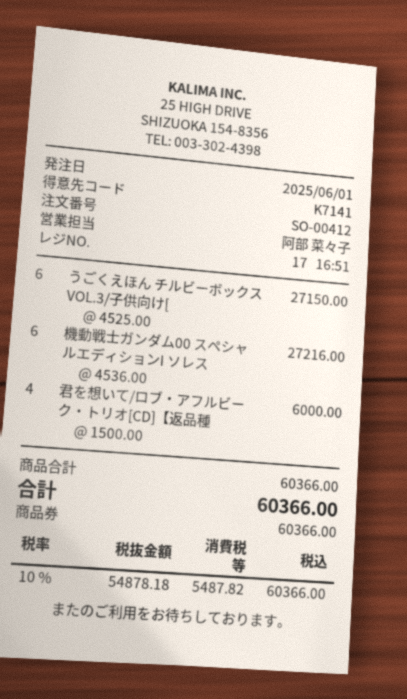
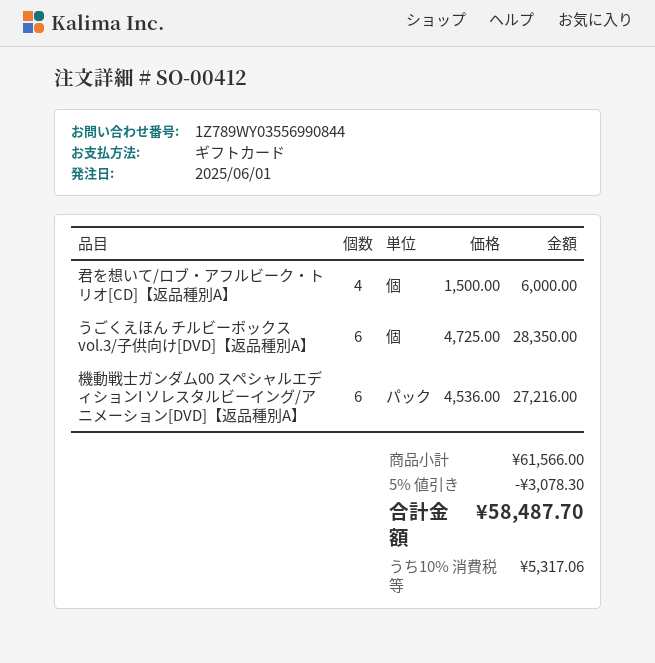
うごくえほん チルビーボックス VOL.3/子供向け[: 6 x 4525.00 = 27150.00 -> 6 x 4725.00 = 28350.00
subtotal: 60366.00 -> 61566.00
discount: none -> 5% = 3078.30
tax: 10% = 5487.82 -> 10% = 5317.06
total: 60366.00 -> 58487.70

